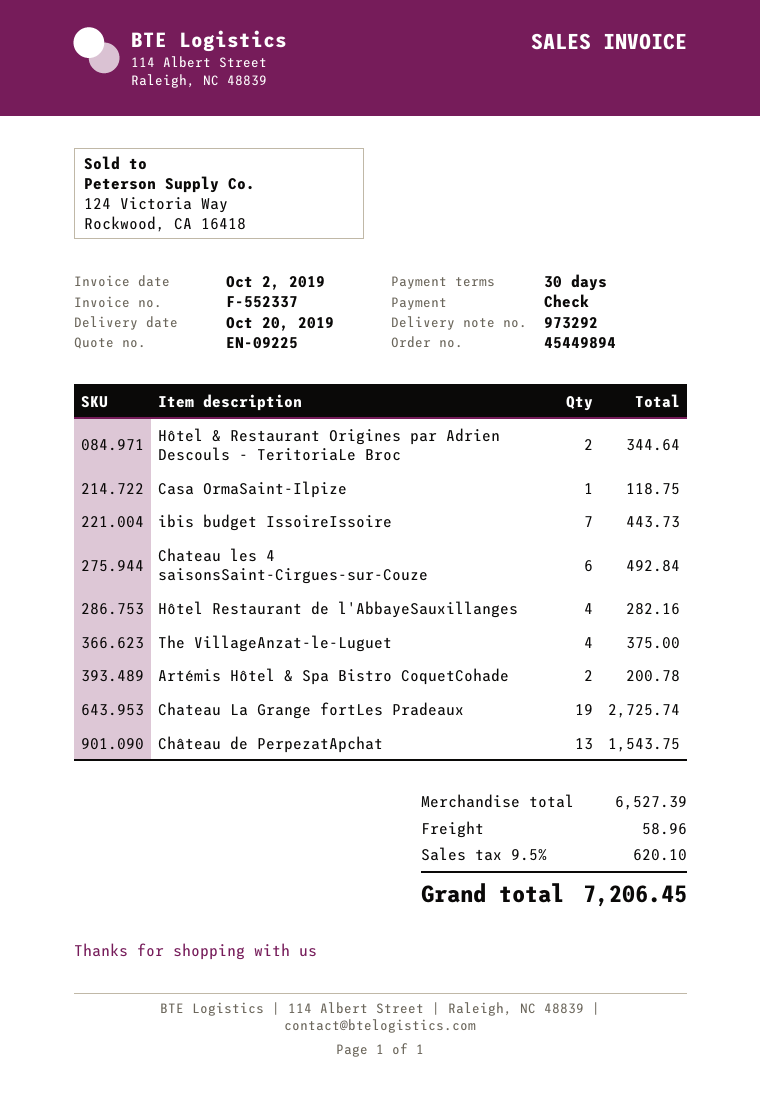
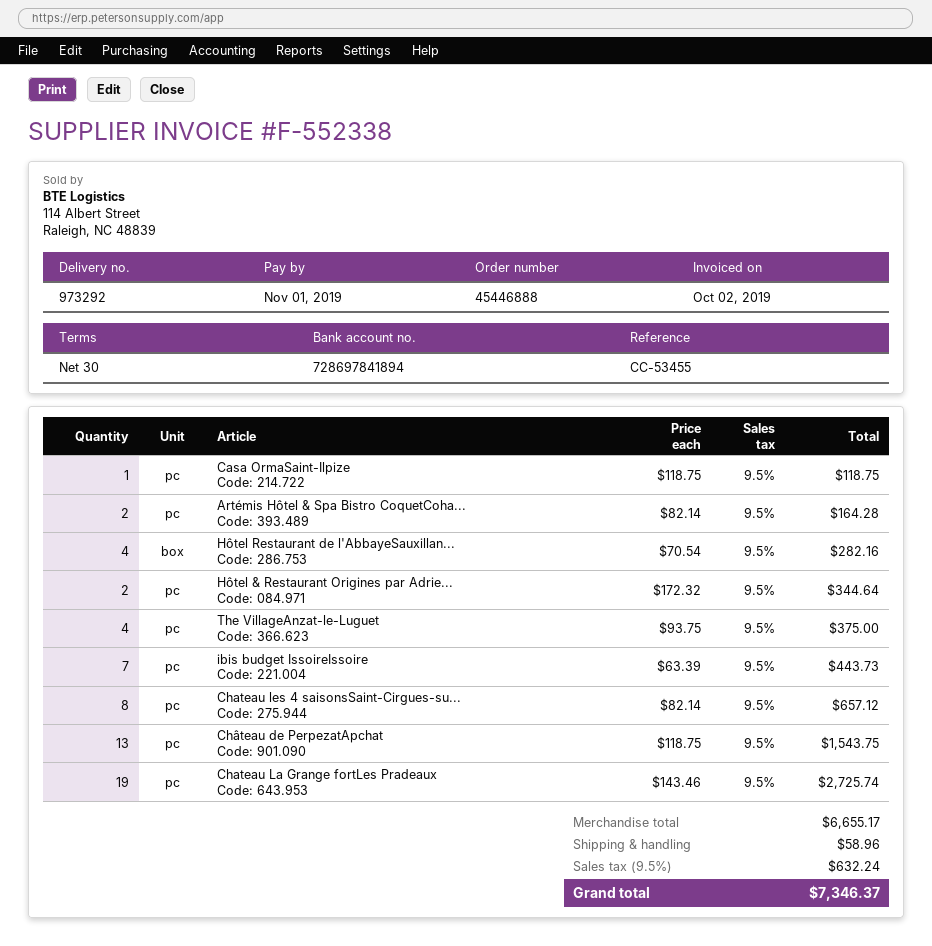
order number: 45449894 -> 45446888
invoice number: F-552337 -> F-552338
Chateau les 4 saisonsSaint-Cirgues-sur-Couze: 6 for 492.84 -> 8 for 657.12
Artémis Hôtel & Spa Bistro CoquetCohade: 2 for 200.78 -> 2 for 164.28
subtotal: 6527.39 -> 6655.17
tax: 9.5% = 620.10 -> 9.5% = 632.24
total: 7206.45 -> 7346.37

